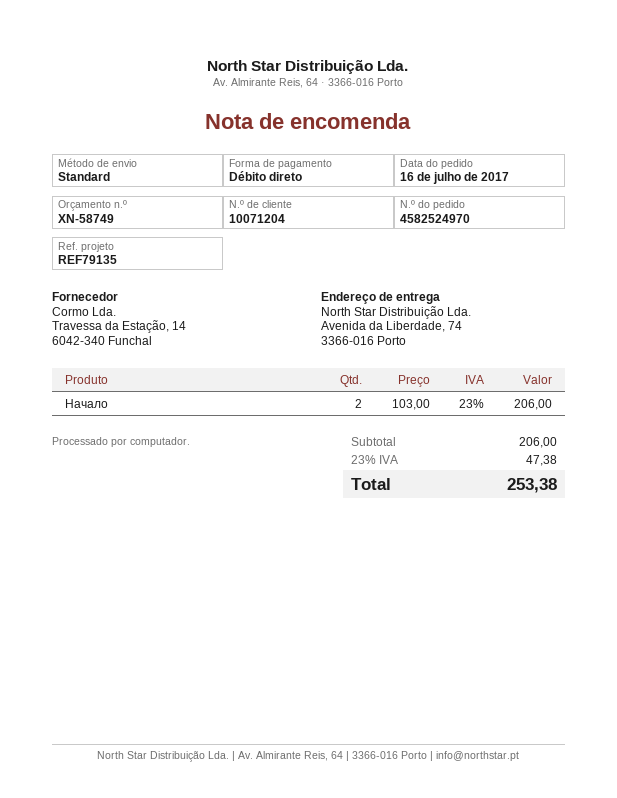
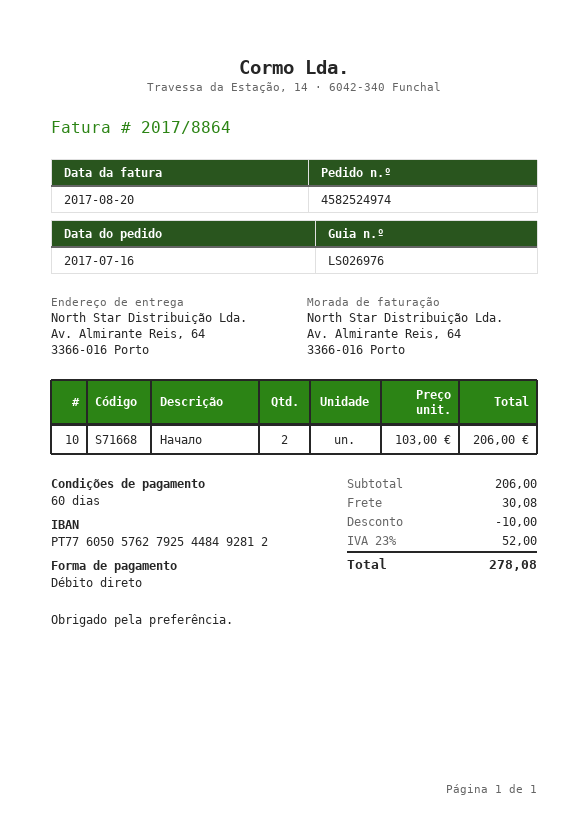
order number: 4582524970 -> 4582524974
ship to: Avenida da Liberdade, 74, 3366-016 Porto -> Av. Almirante Reis, 64, 3366-016 Porto
discount: none -> 10.00
shipping: none -> 30.08
tax: 23% = 47.38 -> 23% = 52.00
total: 253.38 -> 278.08

